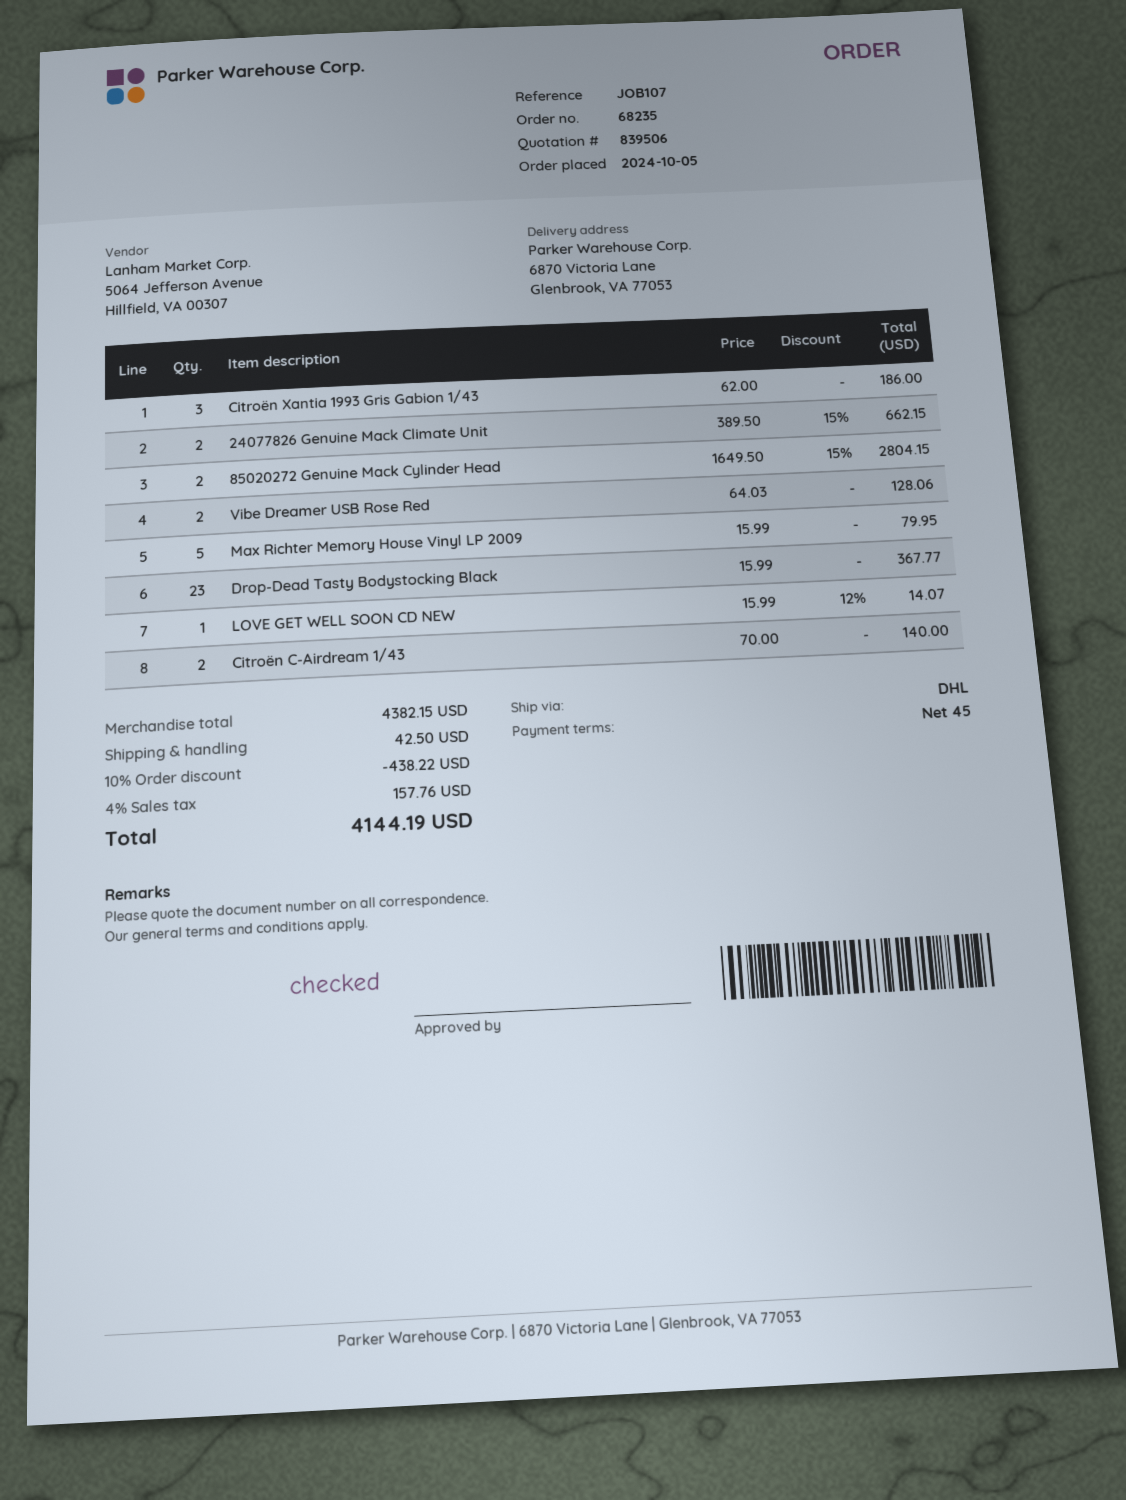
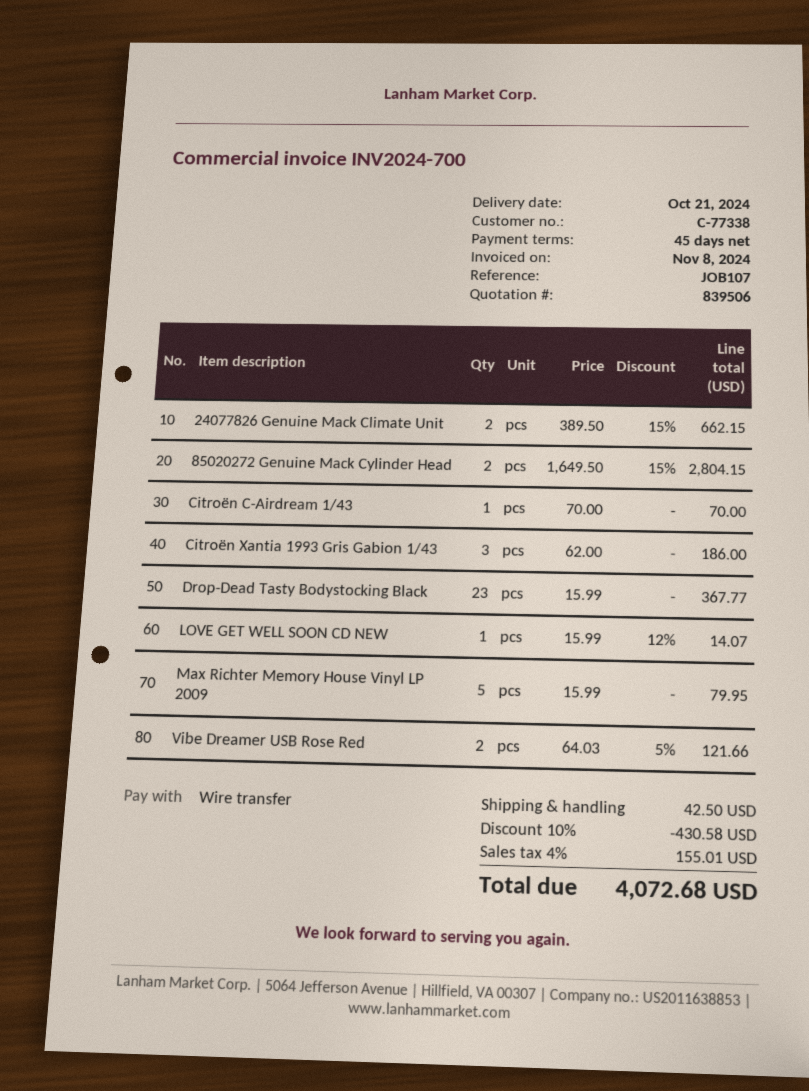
Vibe Dreamer USB Rose Red: 2 x 64.03 = 128.06 -> 2 x 64.03 - 5% = 121.66
Citroën C-Airdream 1/43: 2 x 70.00 = 140.00 -> 1 x 70.00 = 70.00
discount: 10% = 438.22 -> 10% = 430.58
tax: 4% = 157.76 -> 4% = 155.01
total: 4144.19 -> 4072.68

